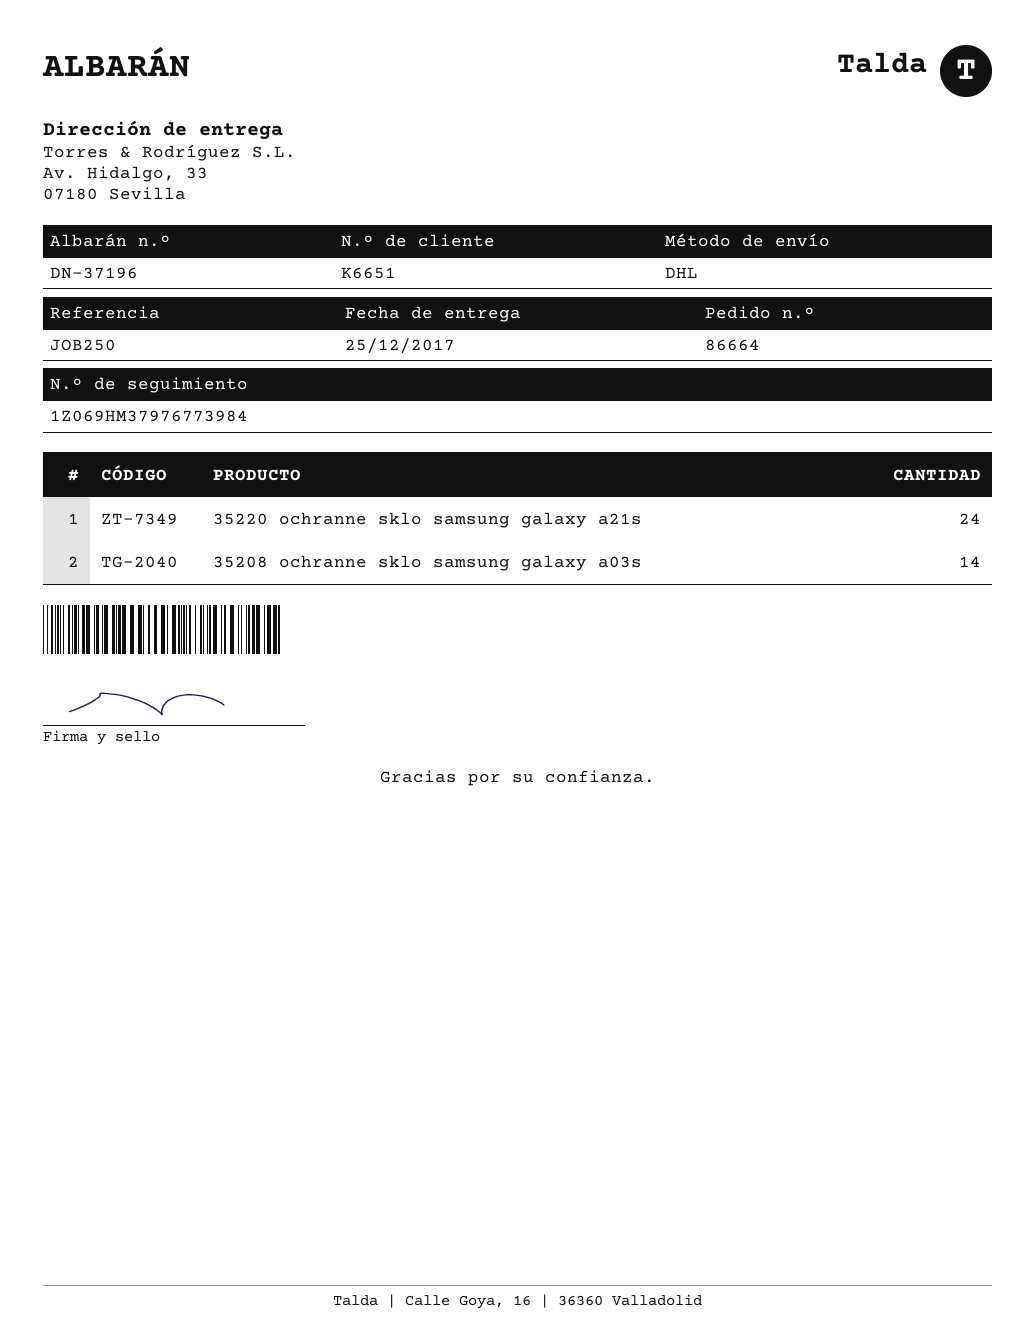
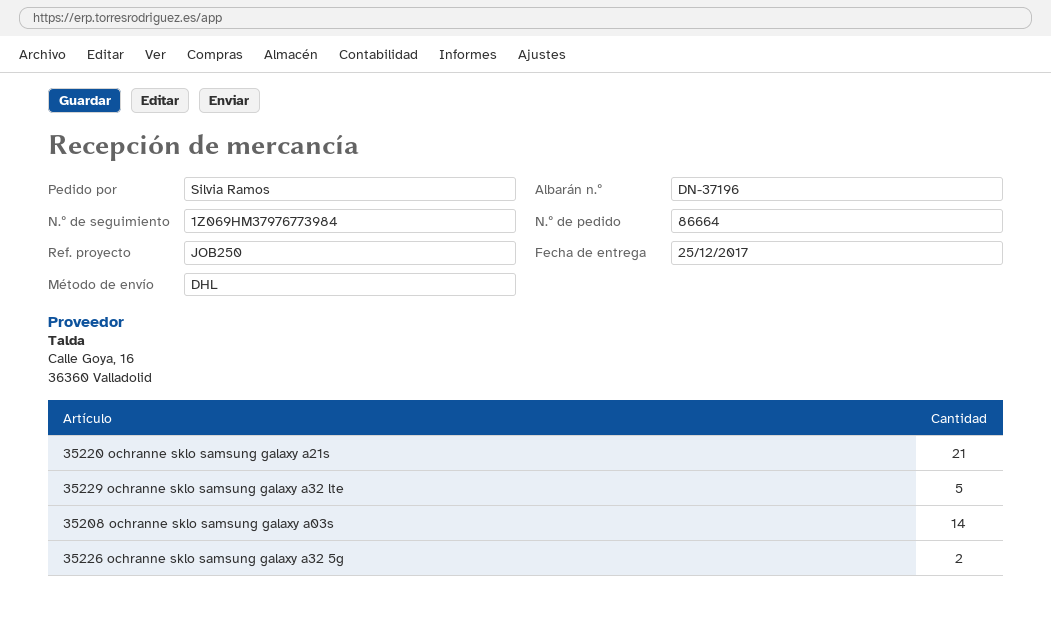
35220 ochranne sklo samsung galaxy a21s: 24 -> 21
35229 ochranne sklo samsung galaxy a32 lte: none -> 5
35226 ochranne sklo samsung galaxy a32 5g: none -> 2

